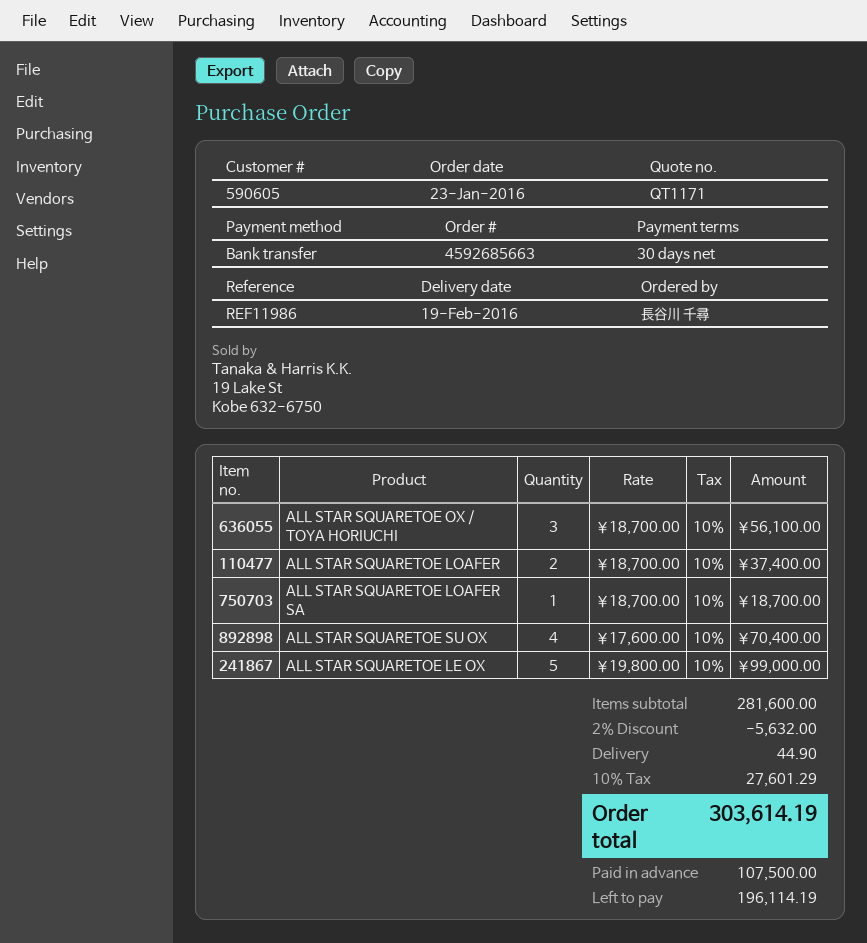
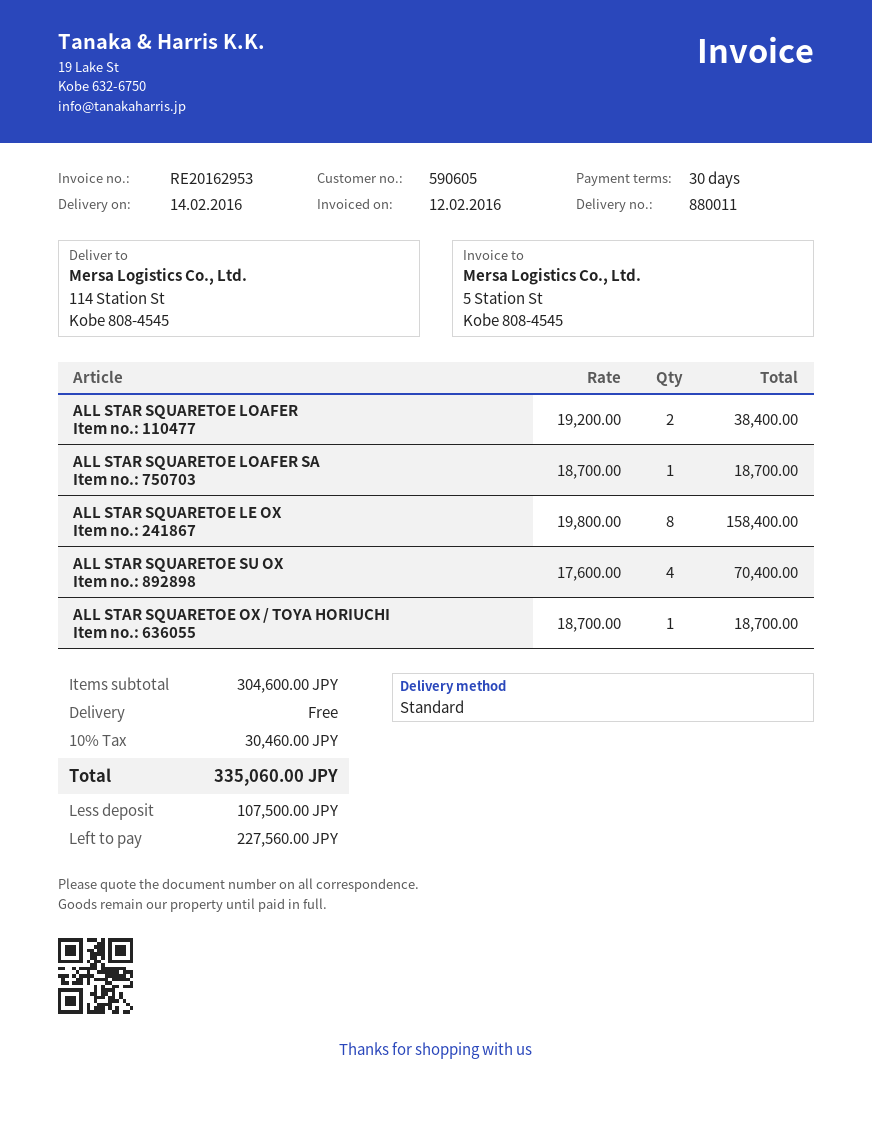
delivery date: 2016-02-19 -> 2016-02-14
ALL STAR SQUARETOE OX / TOYA HORIUCHI: 3 x 18700.00 = 56100.00 -> 1 x 18700.00 = 18700.00
ALL STAR SQUARETOE LOAFER: 2 x 18700.00 = 37400.00 -> 2 x 19200.00 = 38400.00
ALL STAR SQUARETOE LE OX: 5 x 19800.00 = 99000.00 -> 8 x 19800.00 = 158400.00
subtotal: 281600.00 -> 304600.00
discount: 2% = 5632.00 -> none
shipping: 44.90 -> 0.00
tax: 10% = 27601.29 -> 10% = 30460.00
total: 303614.19 -> 335060.00
balance: 196114.19 -> 227560.00

